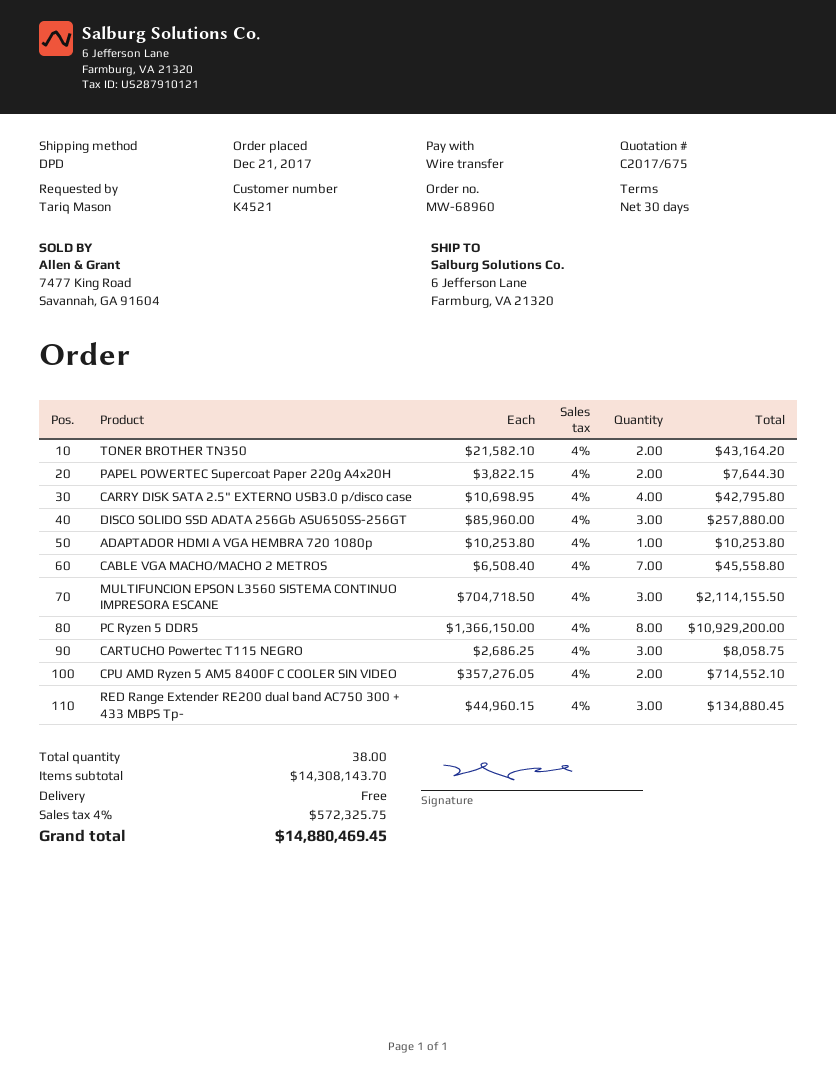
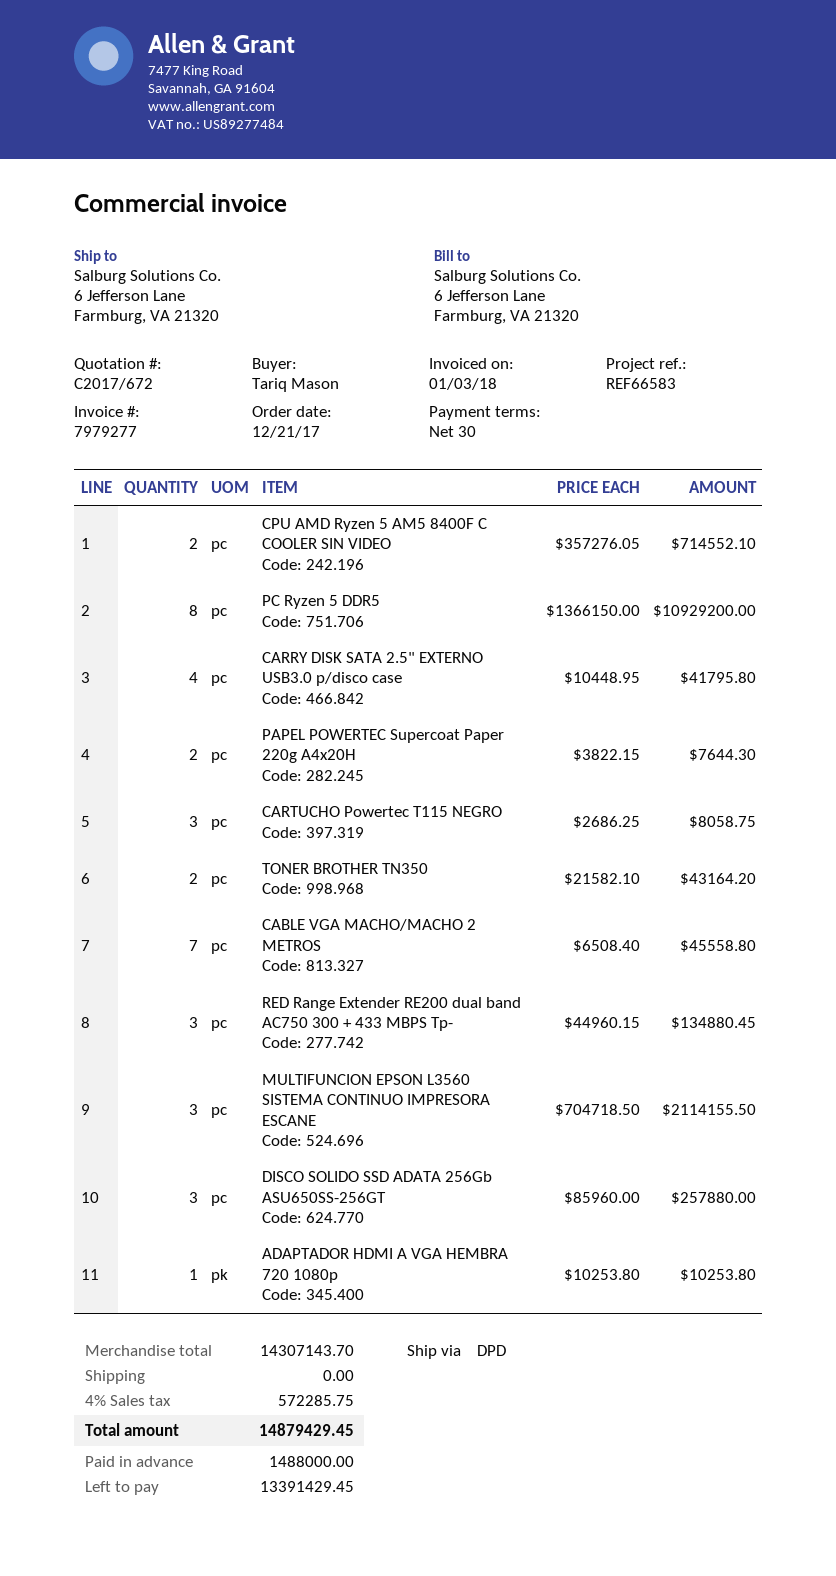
quote number: C2017/675 -> C2017/672
CARRY DISK SATA 2.5" EXTERNO USB3.0 p/disco case: 4 x 10698.95 = 42795.80 -> 4 x 10448.95 = 41795.80
subtotal: 14308143.70 -> 14307143.70
tax: 4% = 572325.75 -> 4% = 572285.75
total: 14880469.45 -> 14879429.45

